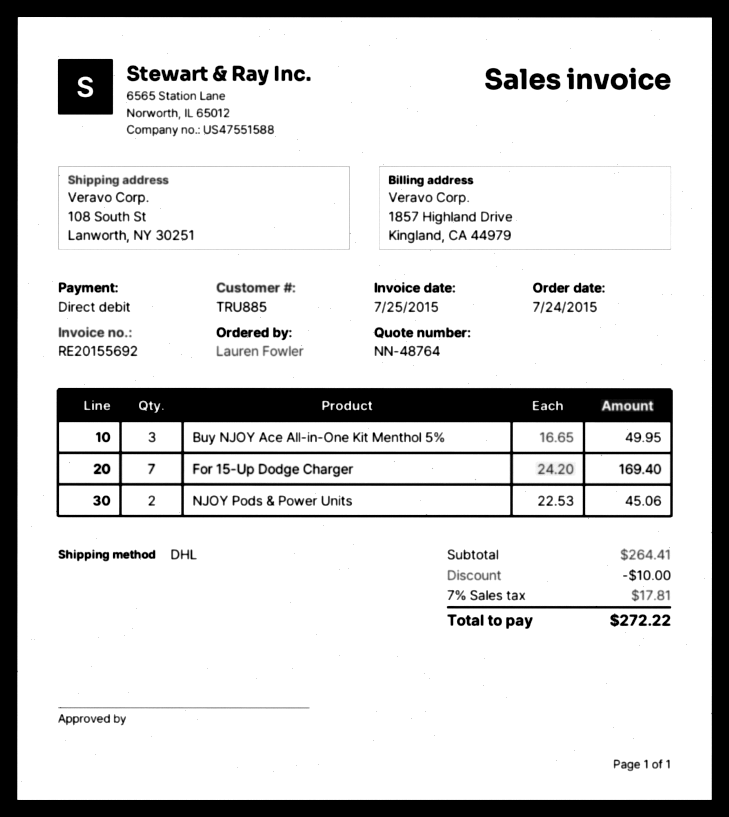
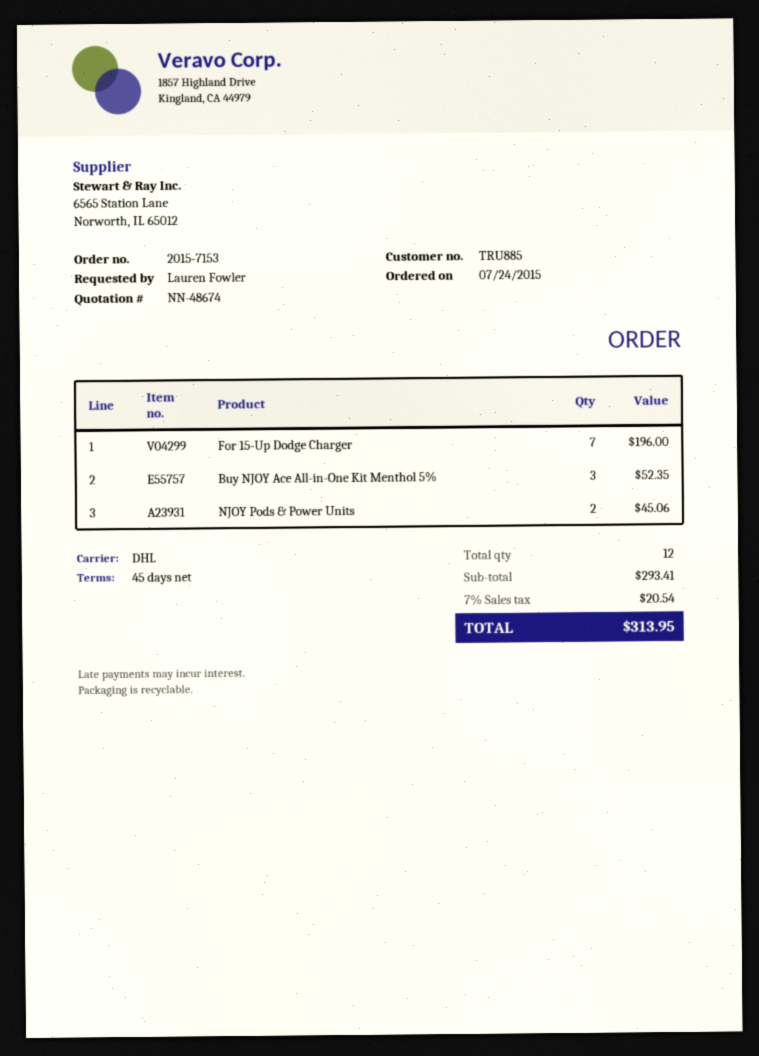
quote number: NN-48764 -> NN-48674
Buy NJOY Ace All-in-One Kit Menthol 5%: 3 for 49.95 -> 3 for 52.35
For 15-Up Dodge Charger: 7 for 169.40 -> 7 for 196.00
subtotal: 264.41 -> 293.41
discount: 10.00 -> none
tax: 7% = 17.81 -> 7% = 20.54
total: 272.22 -> 313.95

